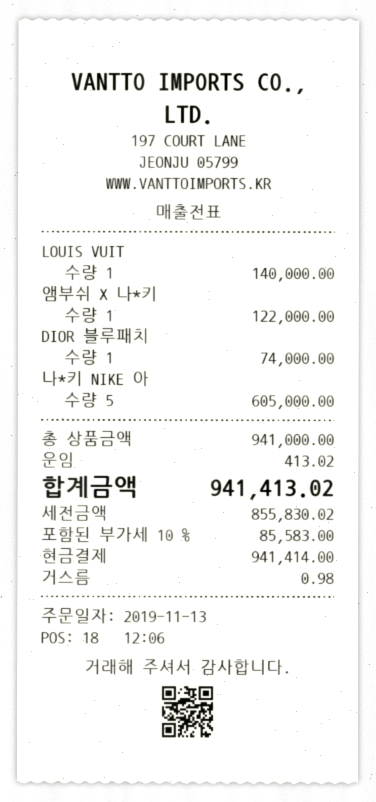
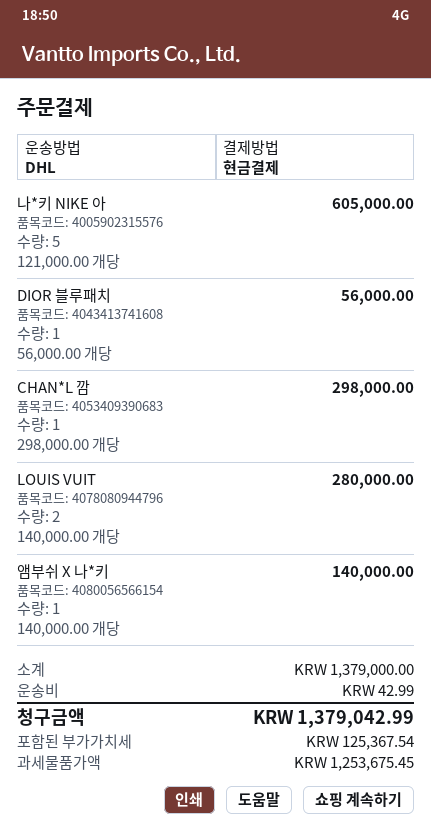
LOUIS VUIT: 1 for 140000.00 -> 2 for 280000.00
앰부쉬 X 나*키: 1 for 122000.00 -> 1 for 140000.00
DIOR 블루패치: 1 for 74000.00 -> 1 for 56000.00
CHAN*L 깜: none -> 1 for 298000.00
subtotal: 941000.00 -> 1379000.00
shipping: 413.02 -> 42.99
net: 855830.02 -> 1253675.45
tax: 85583.00 -> 125367.54
total: 941413.02 -> 1379042.99

